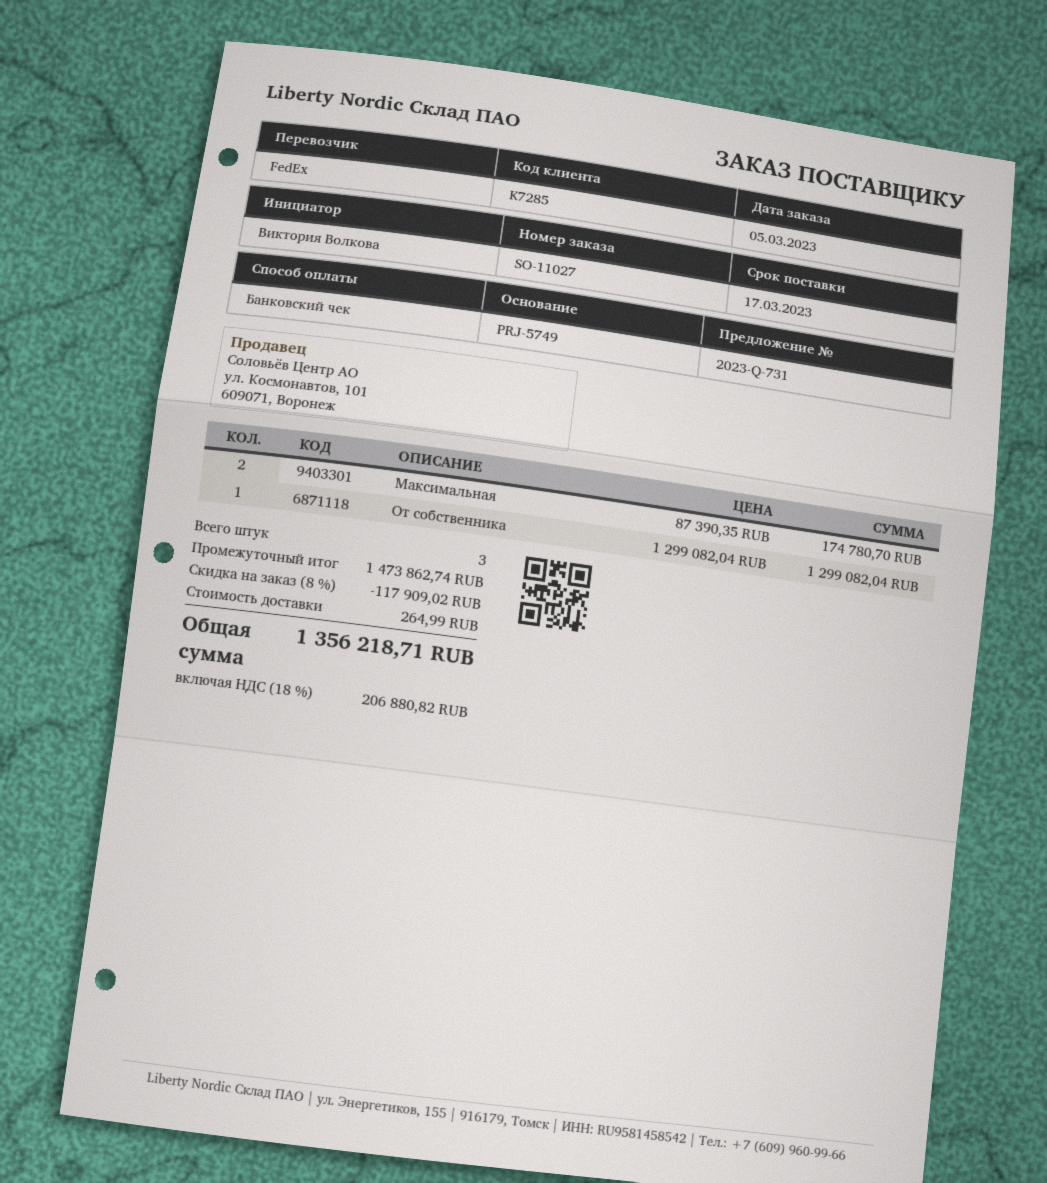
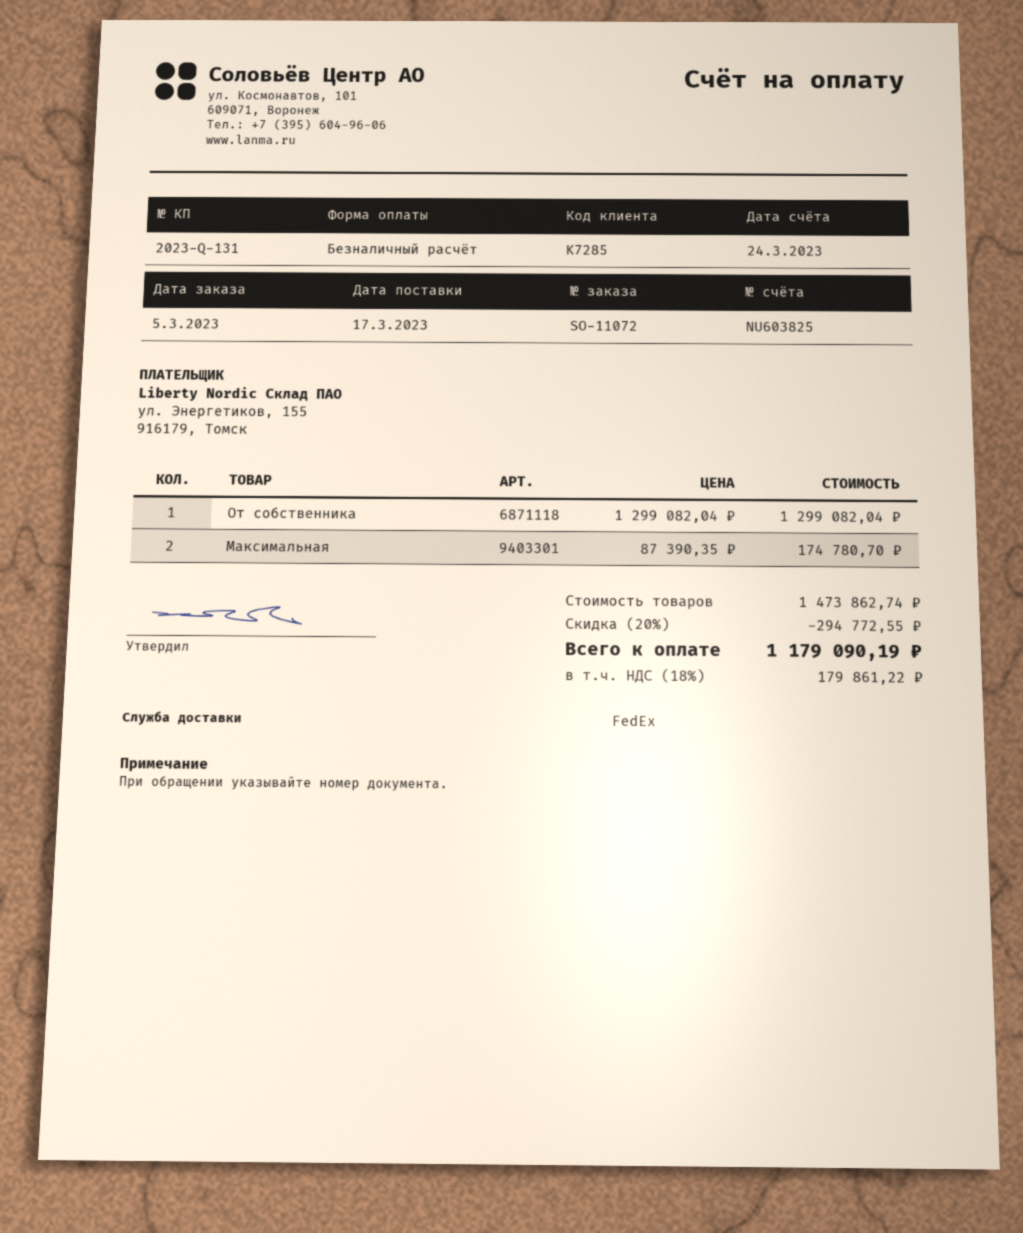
quote number: 2023-Q-731 -> 2023-Q-131
order number: SO-11027 -> SO-11072
payment method: cheque -> bank transfer
discount: 8% = 117909.02 -> 20% = 294772.55
shipping: 264.99 -> none
tax: 18% = 206880.82 -> 18% = 179861.22
total: 1356218.71 -> 1179090.19

